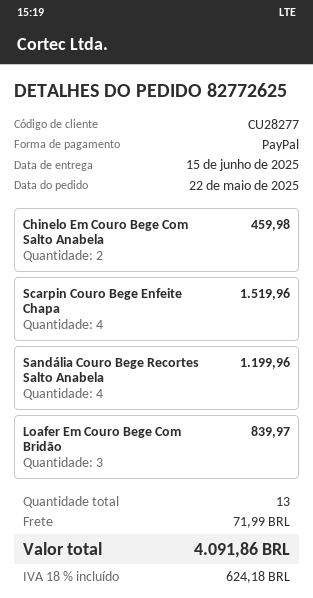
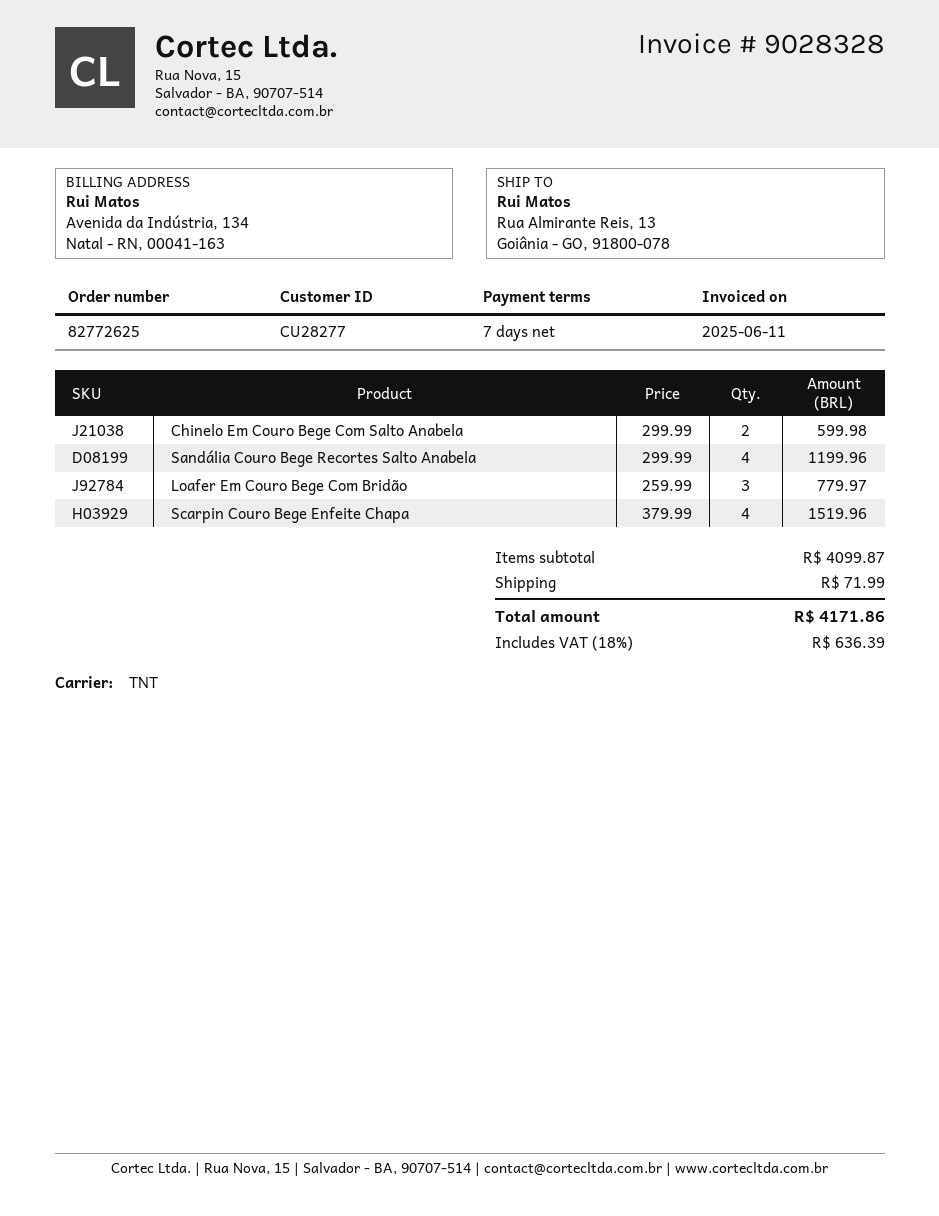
Chinelo Em Couro Bege Com Salto Anabela: 2 for 459.98 -> 2 for 599.98
Loafer Em Couro Bege Com Bridão: 3 for 839.97 -> 3 for 779.97
tax: 18% = 624.18 -> 18% = 636.39
total: 4091.86 -> 4171.86

